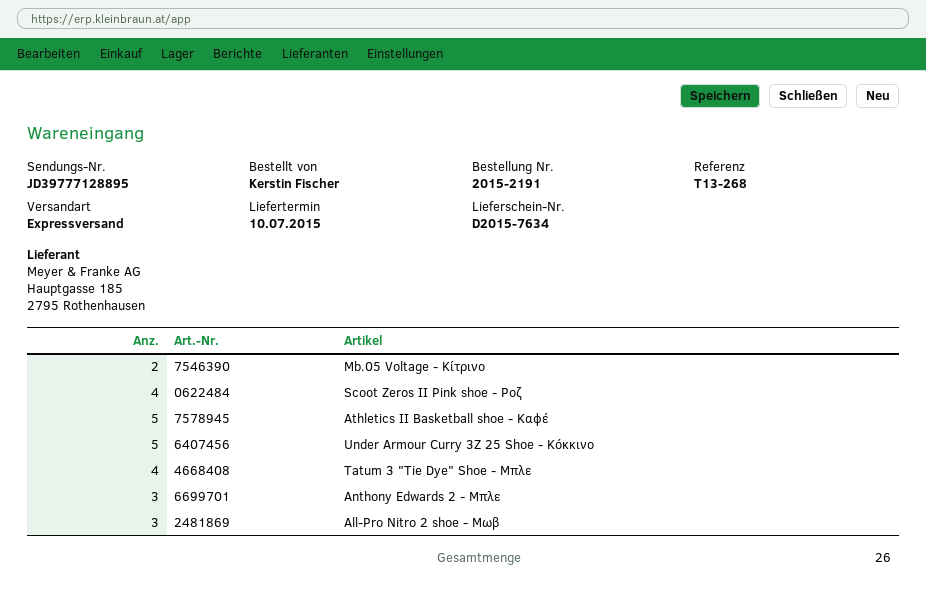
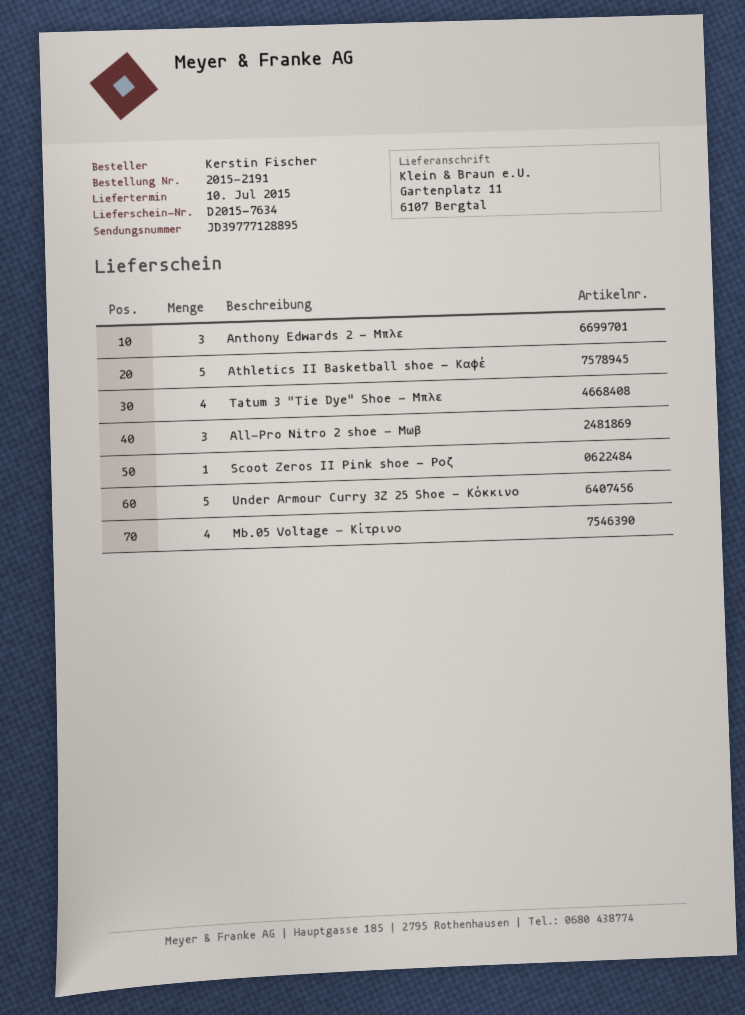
Mb.05 Voltage - Κίτρινο: 2 -> 4
Scoot Zeros II Pink shoe - Ροζ: 4 -> 1

